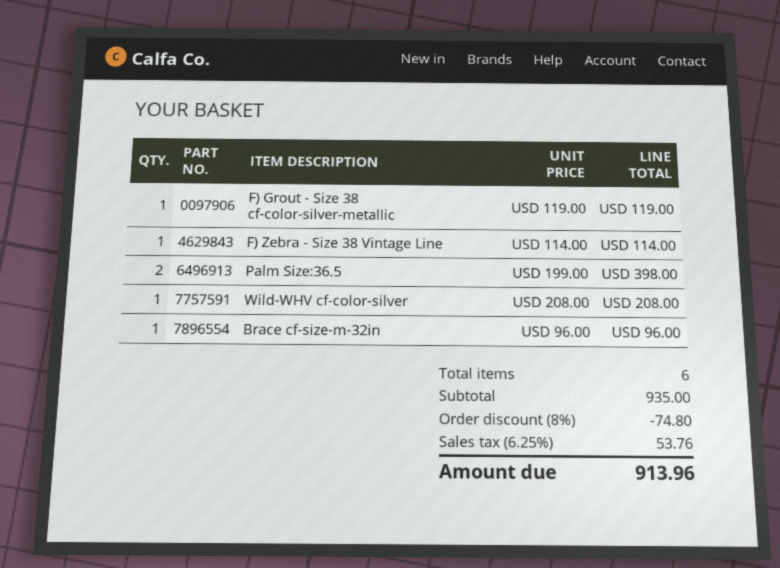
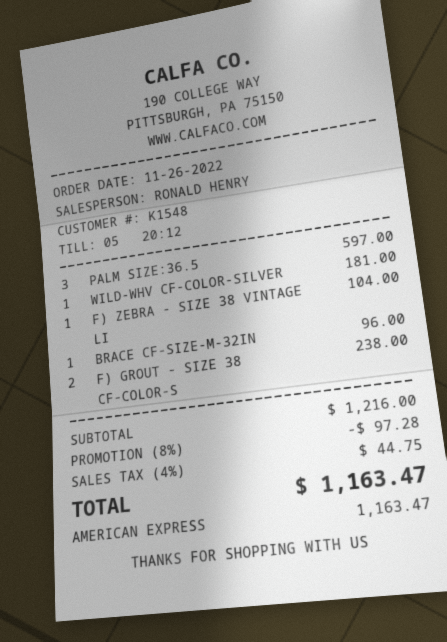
F) Grout - Size 38 cf-color-silver-metallic: 1 for 119.00 -> 2 for 238.00
F) Zebra - Size 38 Vintage Line: 1 for 114.00 -> 1 for 104.00
Palm Size:36.5: 2 for 398.00 -> 3 for 597.00
Wild-WHV cf-color-silver: 1 for 208.00 -> 1 for 181.00
subtotal: 935.00 -> 1216.00
discount: 8% = 74.80 -> 8% = 97.28
tax: 6.25% = 53.76 -> 4% = 44.75
total: 913.96 -> 1163.47

